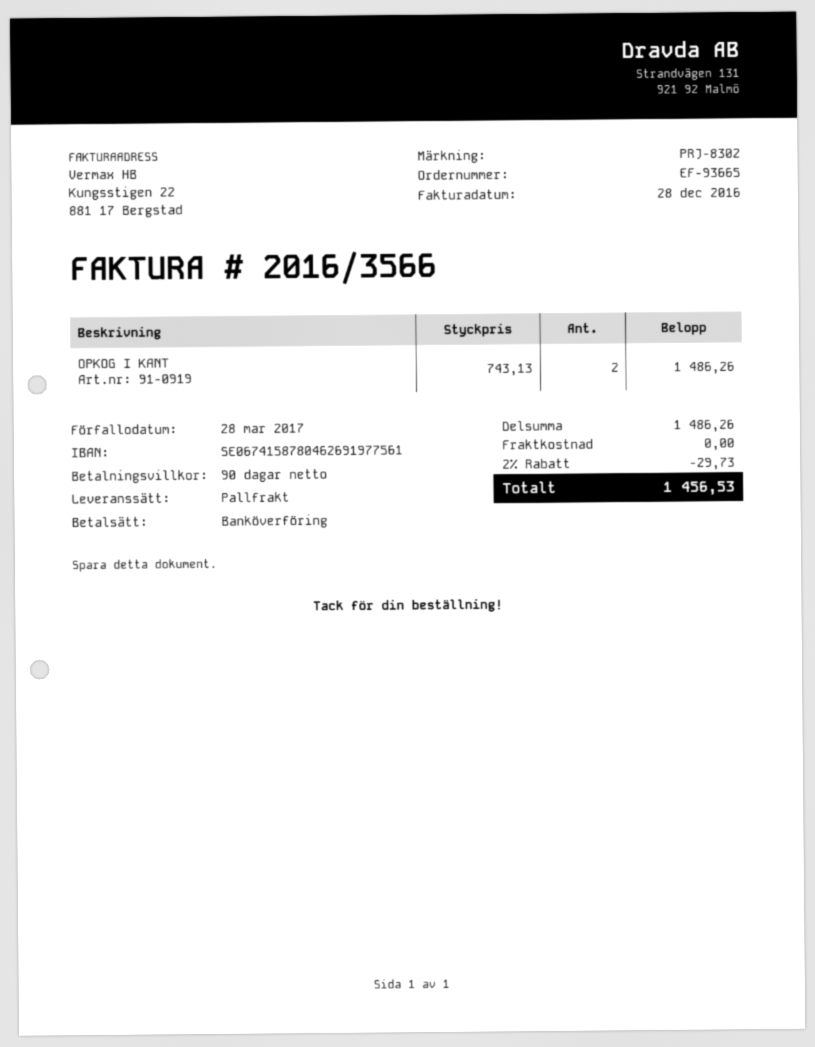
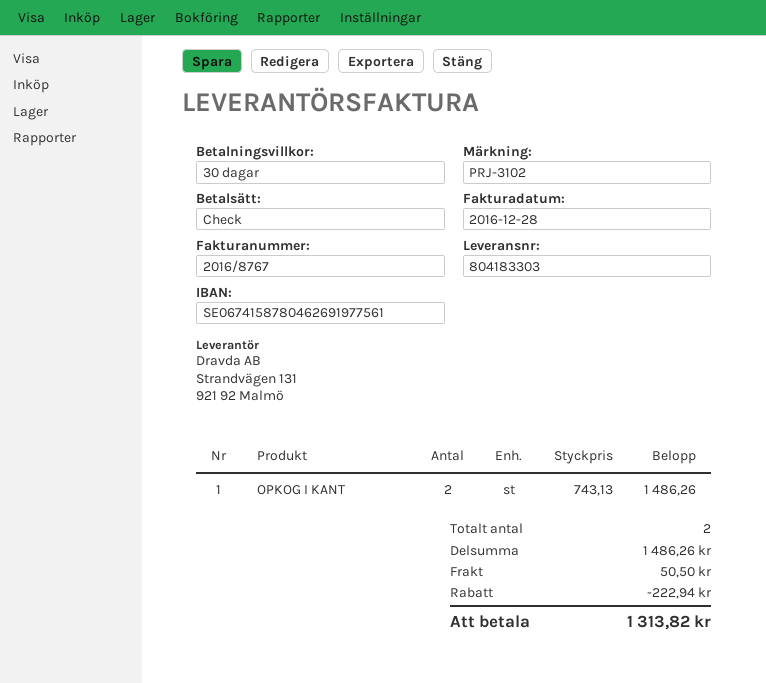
invoice number: 2016/3566 -> 2016/8767
payment terms: 90 days -> 30 days
reference: PRJ-8302 -> PRJ-3102
payment method: bank transfer -> cheque
discount: 29.73 -> 222.94
shipping: 0.00 -> 50.50
total: 1456.53 -> 1313.82

